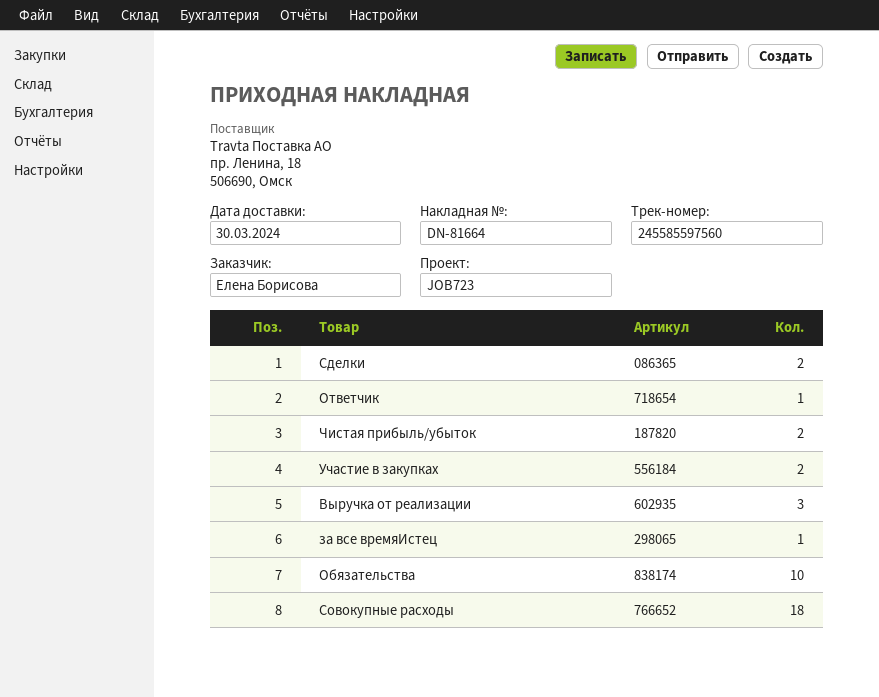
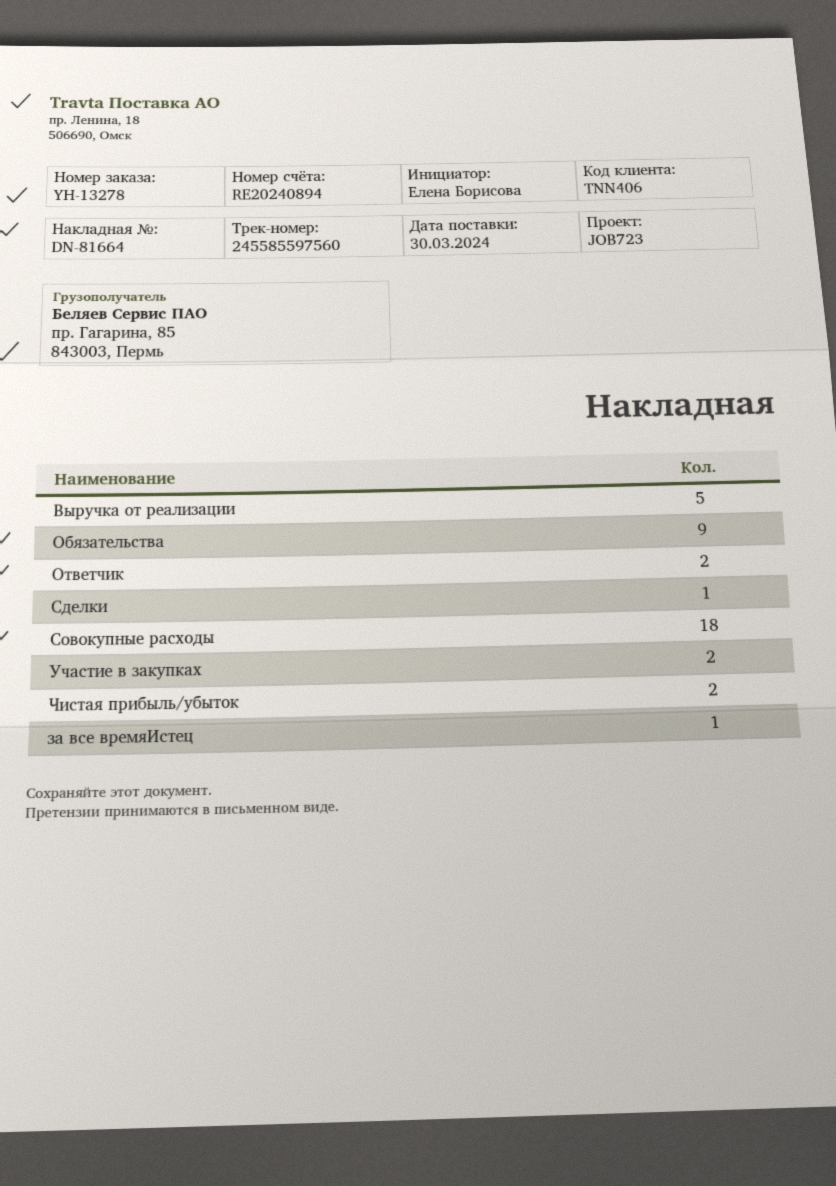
Сделки: 2 -> 1
Ответчик: 1 -> 2
Выручка от реализации: 3 -> 5
Обязательства: 10 -> 9

